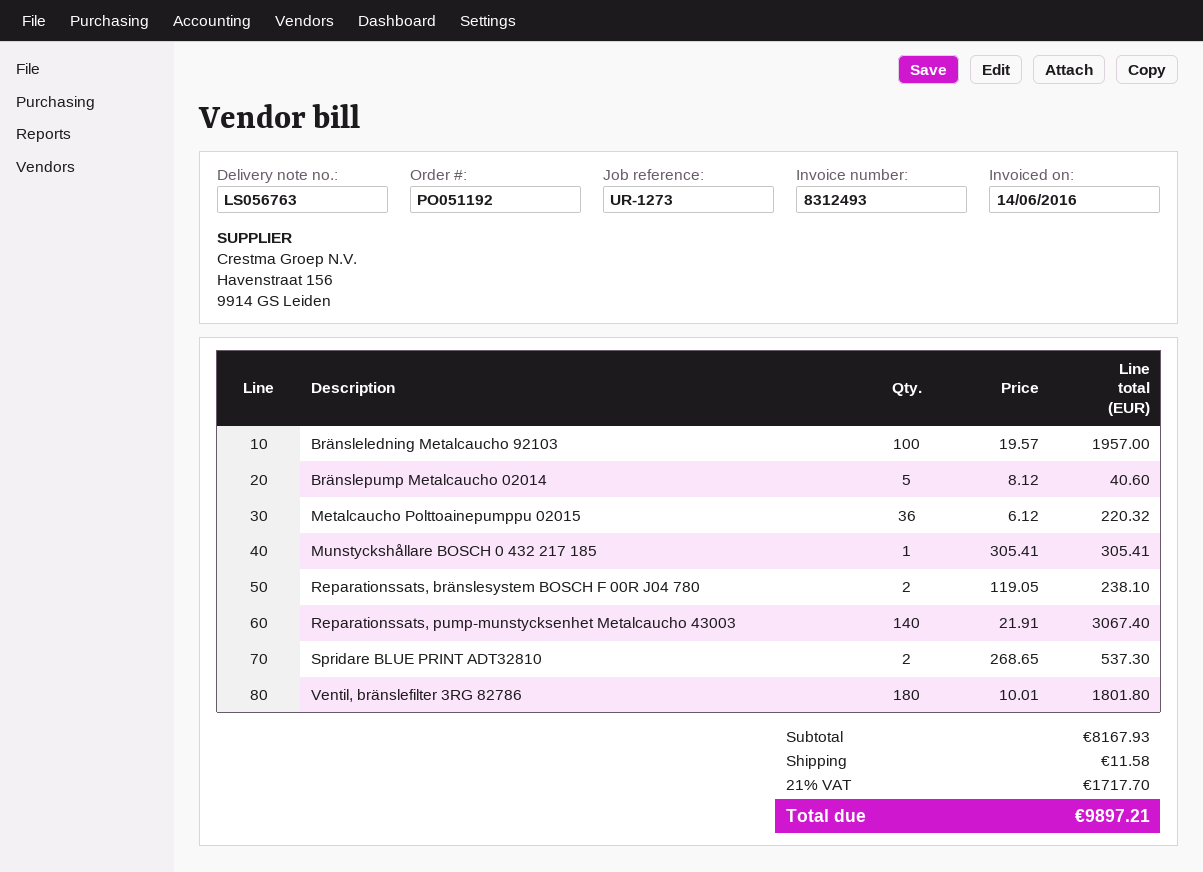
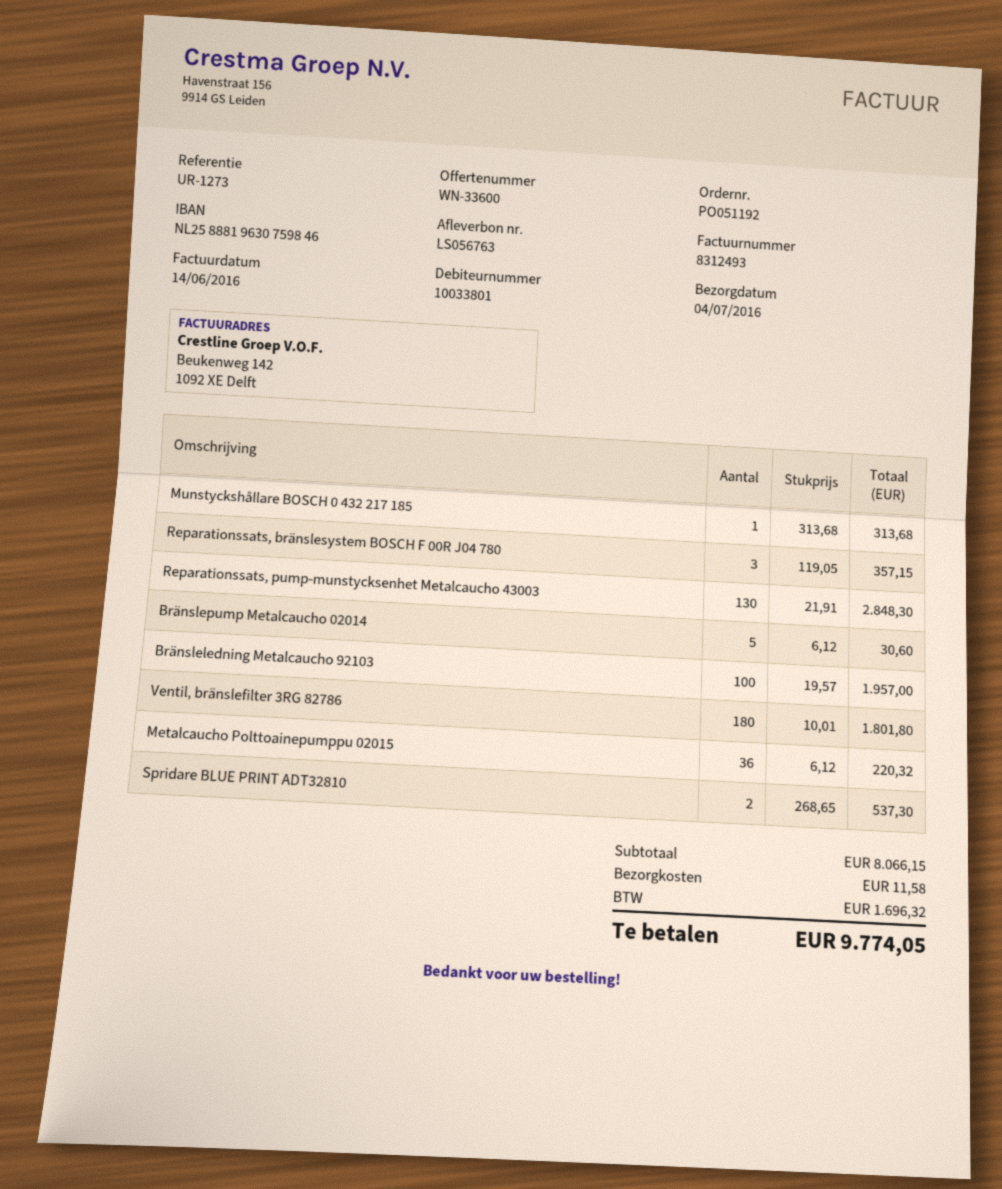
Bränslepump Metalcaucho 02014: 5 x 8.12 = 40.60 -> 5 x 6.12 = 30.60
Munstyckshållare BOSCH 0 432 217 185: 1 x 305.41 = 305.41 -> 1 x 313.68 = 313.68
Reparationssats, bränslesystem BOSCH F 00R J04 780: 2 x 119.05 = 238.10 -> 3 x 119.05 = 357.15
Reparationssats, pump-munstycksenhet Metalcaucho 43003: 140 x 21.91 = 3067.40 -> 130 x 21.91 = 2848.30
subtotal: 8167.93 -> 8066.15
tax: 1717.70 -> 1696.32
total: 9897.21 -> 9774.05

